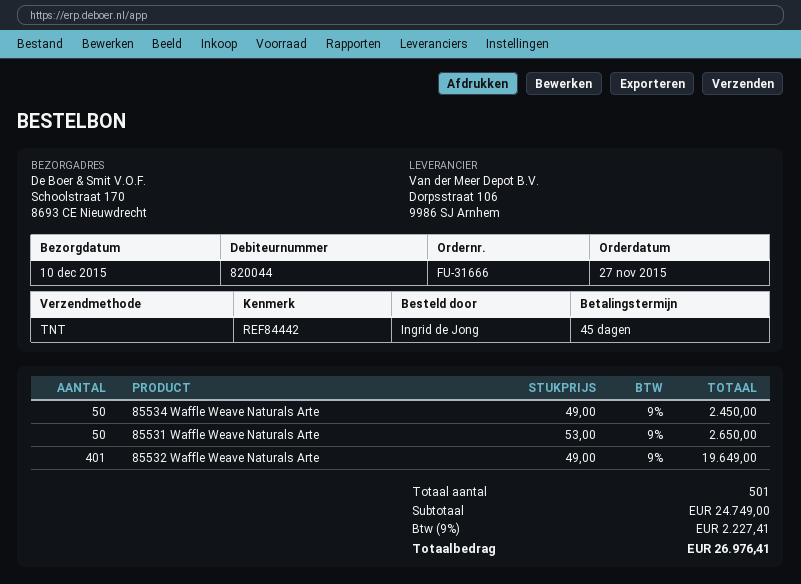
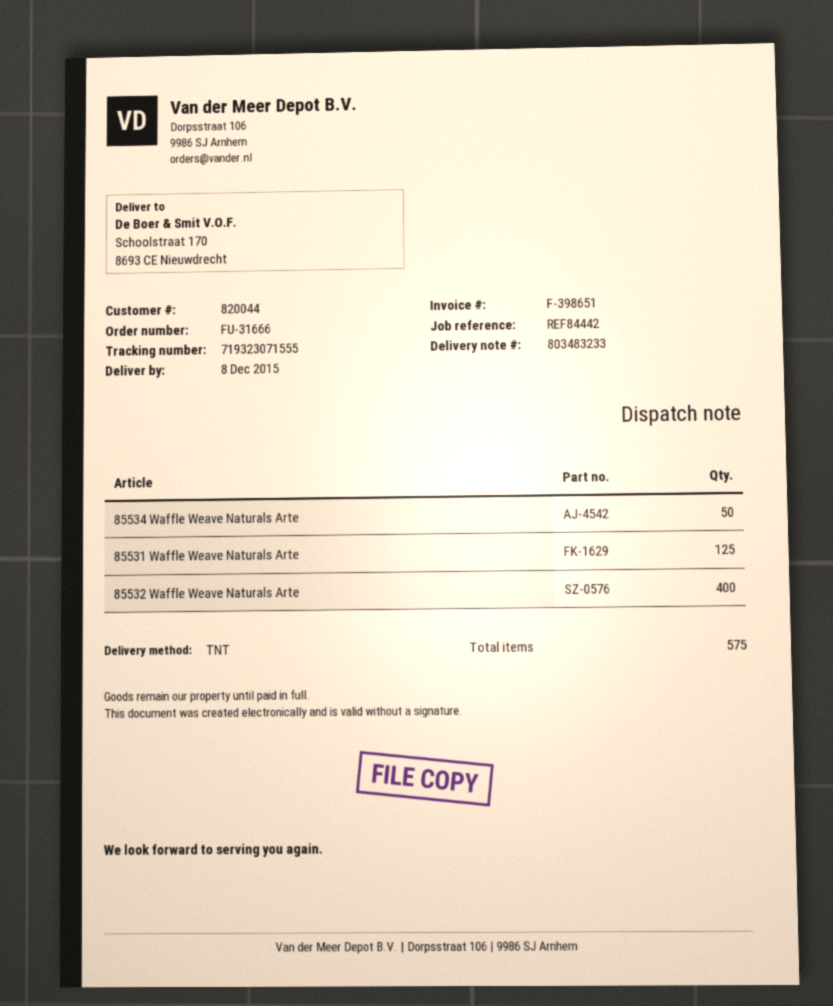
delivery date: 2015-12-10 -> 2015-12-08
85531 Waffle Weave Naturals Arte: 50 -> 125
85532 Waffle Weave Naturals Arte: 401 -> 400
total quantity: 501 -> 575

